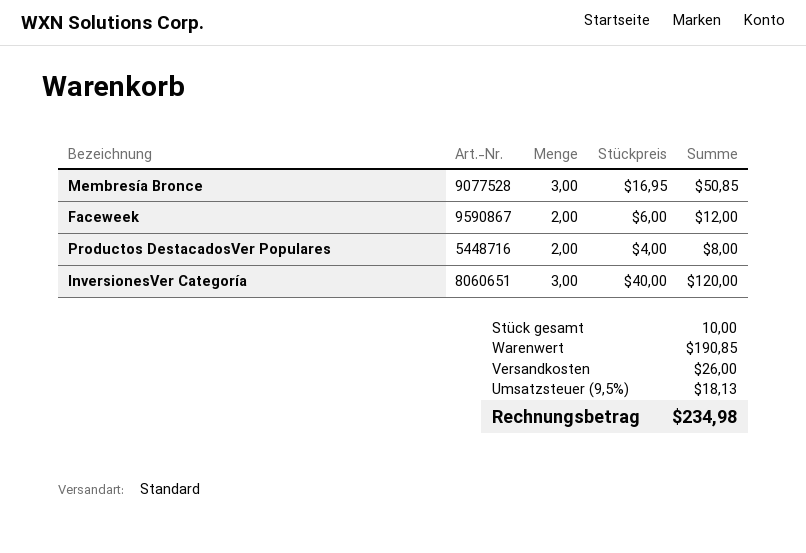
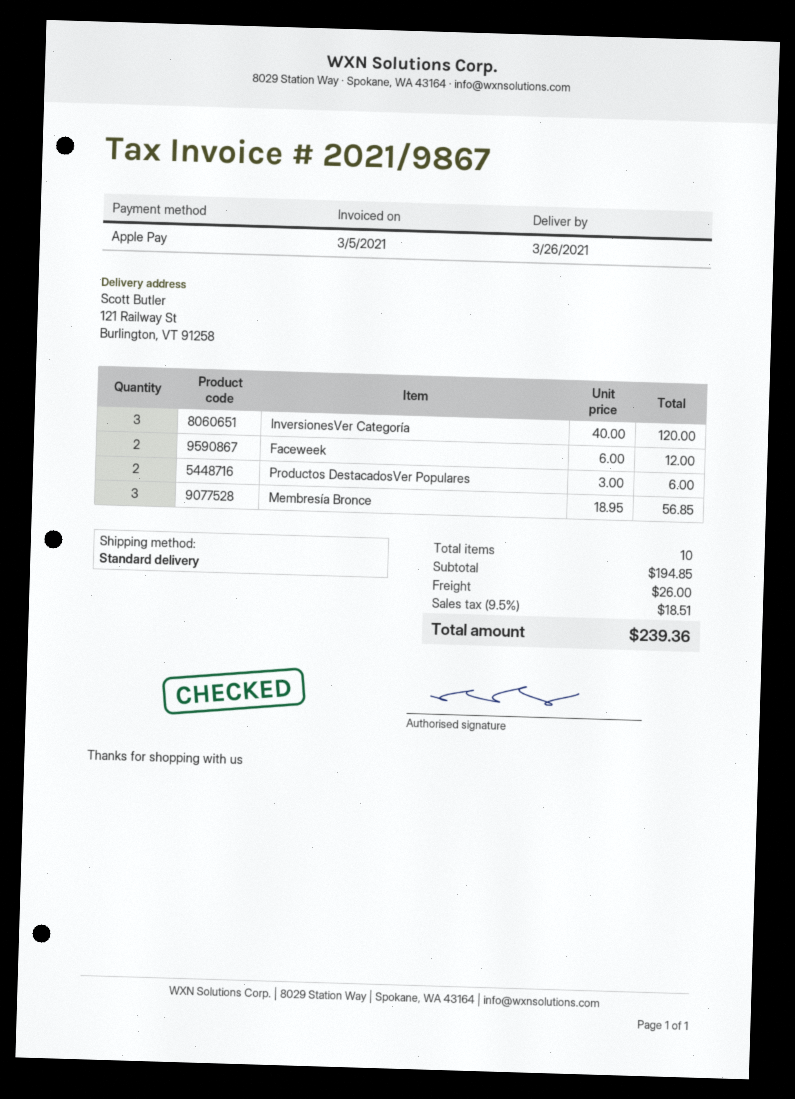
Membresía Bronce: 3 x 16.95 = 50.85 -> 3 x 18.95 = 56.85
Productos DestacadosVer Populares: 2 x 4.00 = 8.00 -> 2 x 3.00 = 6.00
subtotal: 190.85 -> 194.85
tax: 9.5% = 18.13 -> 9.5% = 18.51
total: 234.98 -> 239.36

